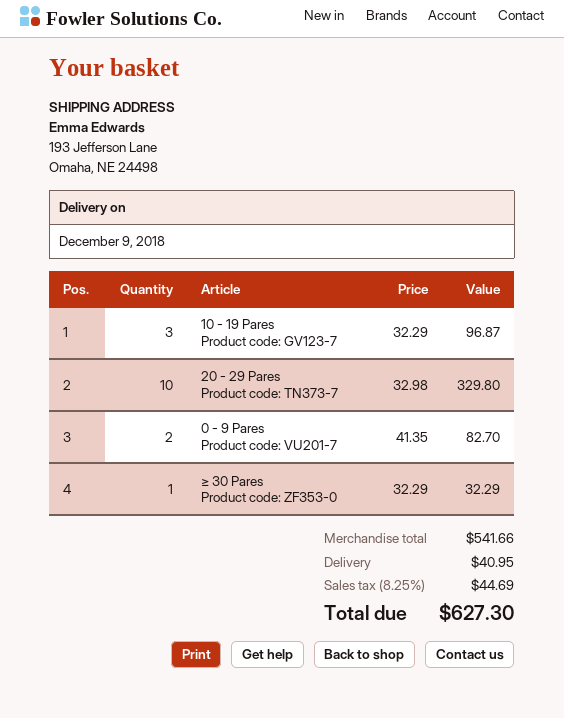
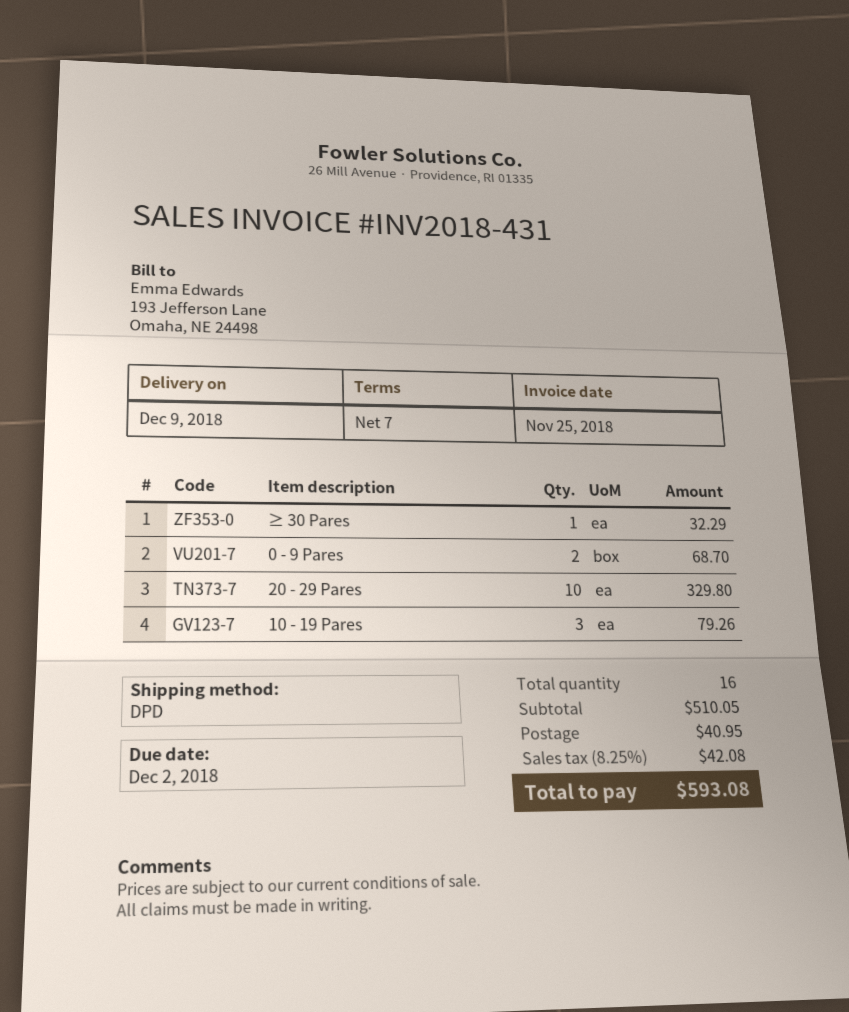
10 - 19 Pares: 3 for 96.87 -> 3 for 79.26
0 - 9 Pares: 2 for 82.70 -> 2 for 68.70
subtotal: 541.66 -> 510.05
tax: 8.25% = 44.69 -> 8.25% = 42.08
total: 627.30 -> 593.08

